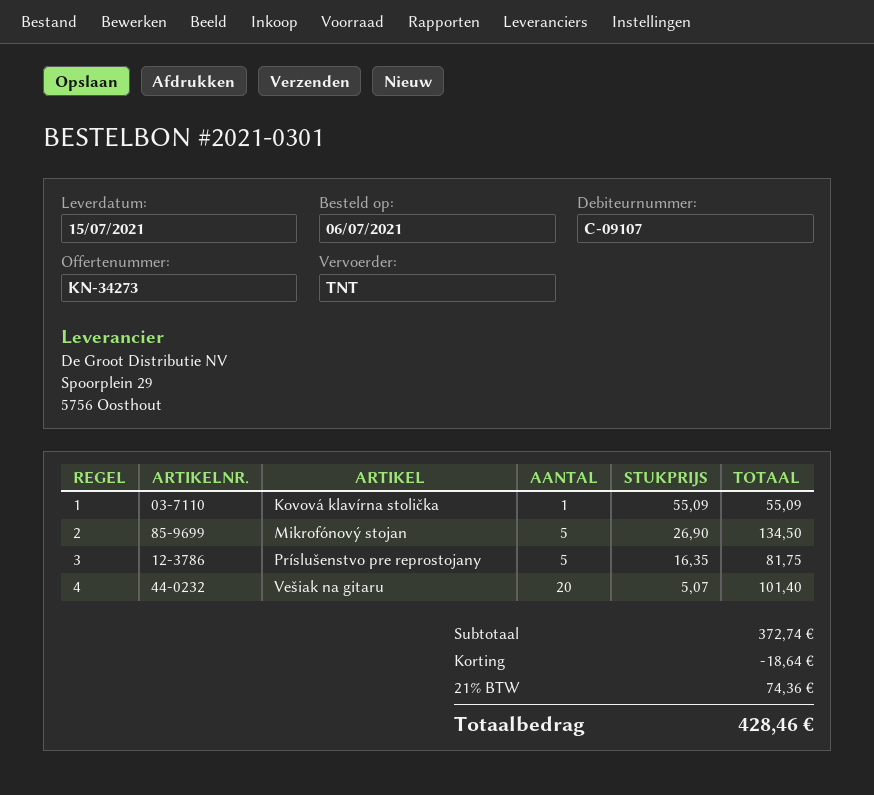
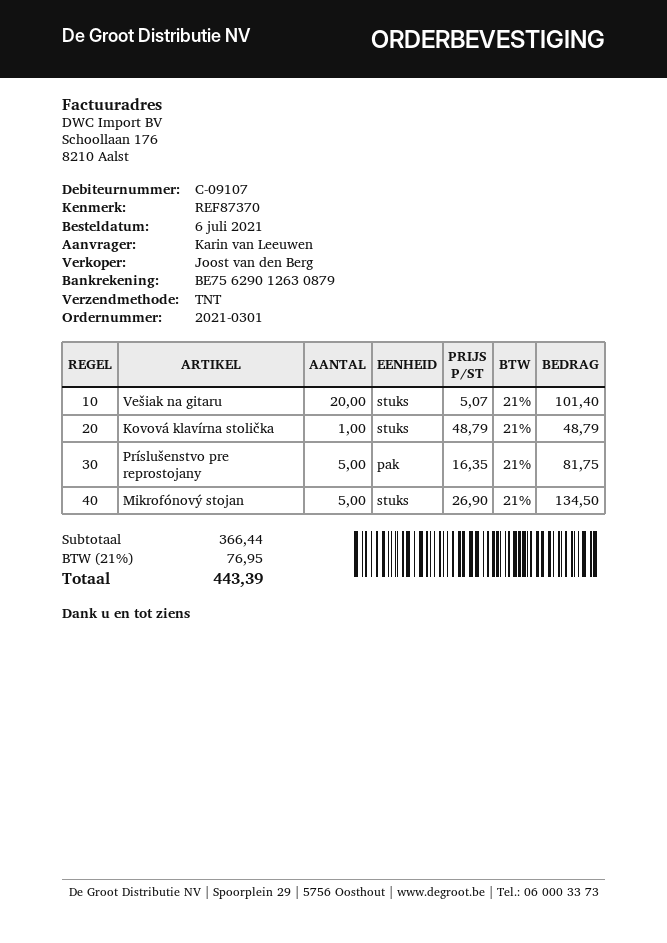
Kovová klavírna stolička: 1 x 55.09 = 55.09 -> 1 x 48.79 = 48.79
subtotal: 372.74 -> 366.44
discount: 18.64 -> none
tax: 21% = 74.36 -> 21% = 76.95
total: 428.46 -> 443.39

